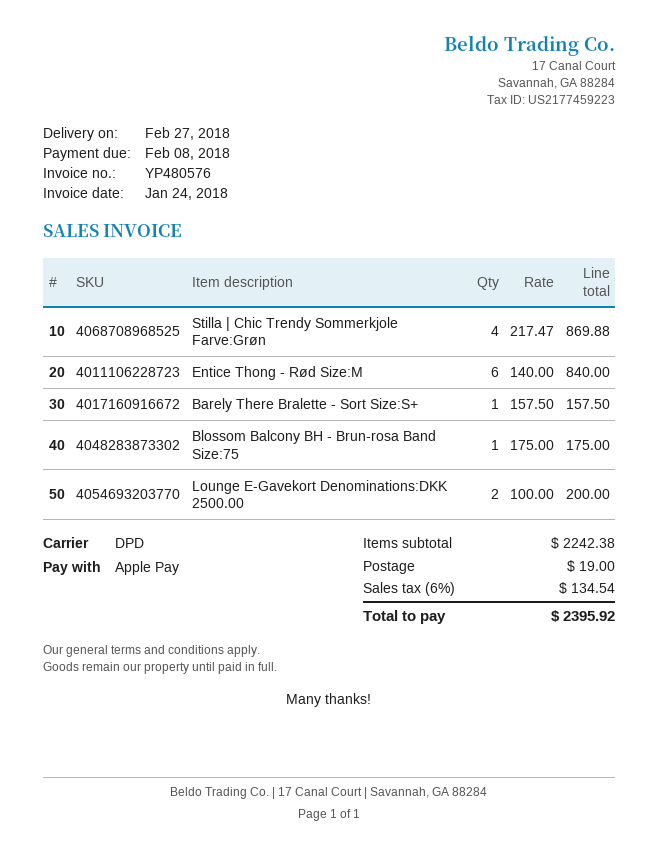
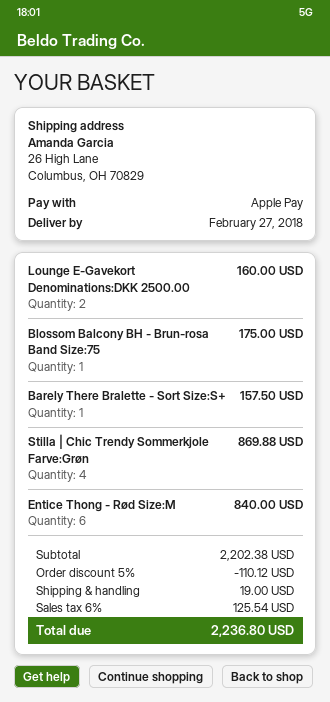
Lounge E-Gavekort Denominations:DKK 2500.00: 2 for 200.00 -> 2 for 160.00
subtotal: 2242.38 -> 2202.38
discount: none -> 5% = 110.12
tax: 6% = 134.54 -> 6% = 125.54
total: 2395.92 -> 2236.80

